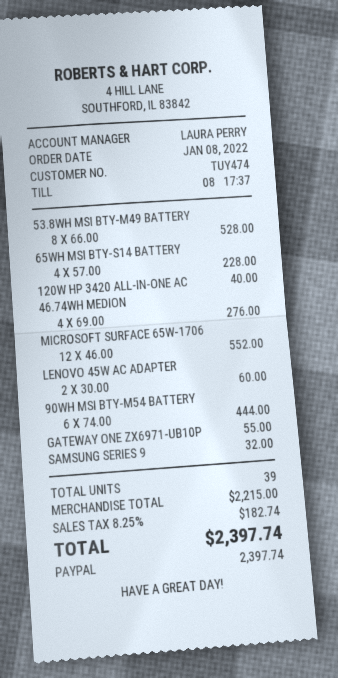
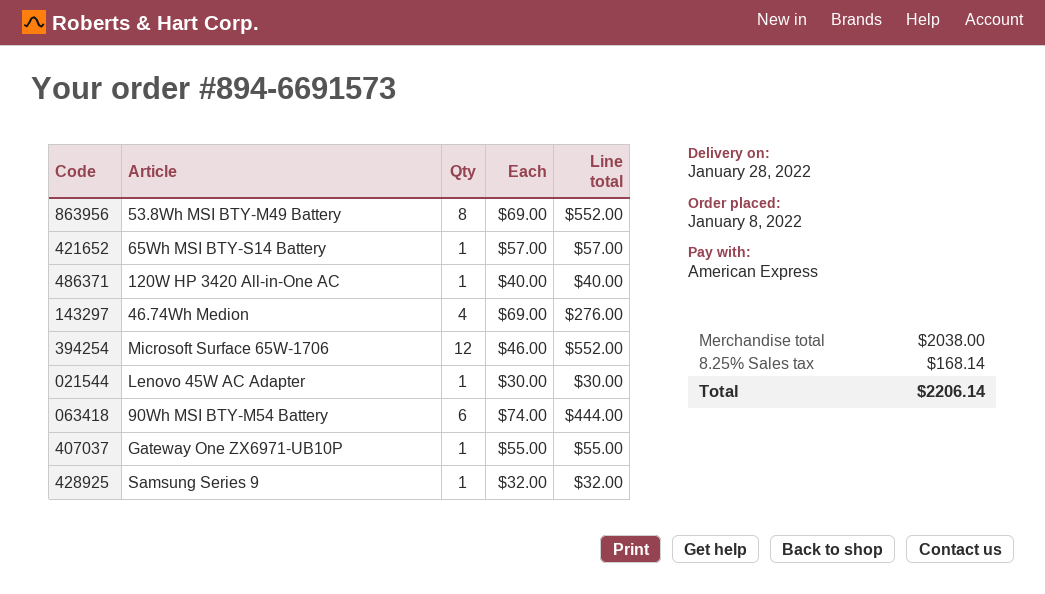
payment method: PayPal -> American Express
53.8WH MSI BTY-M49 BATTERY: 8 x 66.00 = 528.00 -> 8 x 69.00 = 552.00
65WH MSI BTY-S14 BATTERY: 4 x 57.00 = 228.00 -> 1 x 57.00 = 57.00
LENOVO 45W AC ADAPTER: 2 x 30.00 = 60.00 -> 1 x 30.00 = 30.00
subtotal: 2215.00 -> 2038.00
tax: 8.25% = 182.74 -> 8.25% = 168.14
total: 2397.74 -> 2206.14

